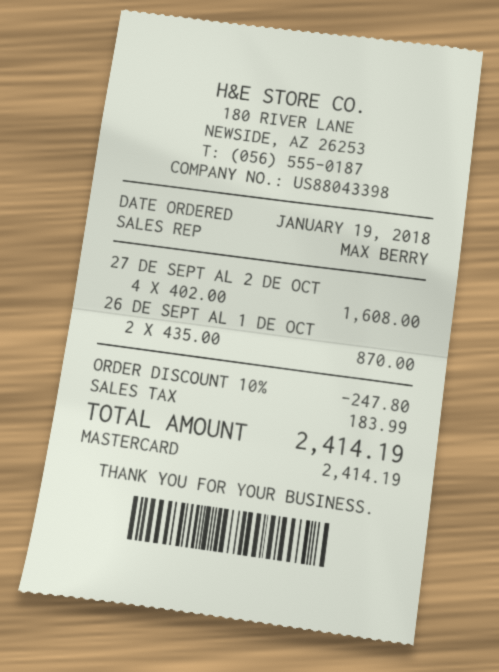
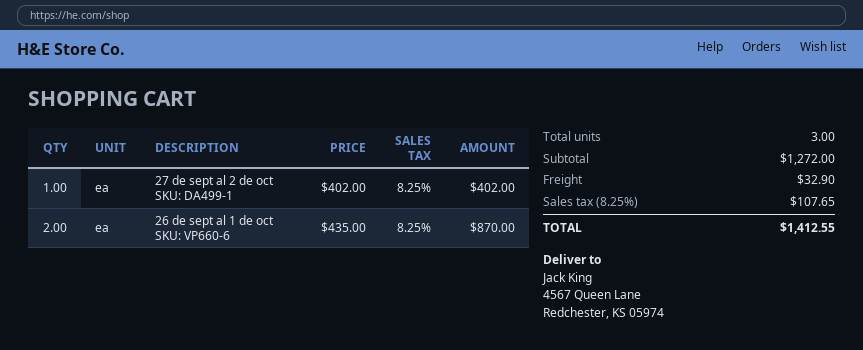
27 DE SEPT AL 2 DE OCT: 4 x 402.00 = 1608.00 -> 1 x 402.00 = 402.00
discount: 10% = 247.80 -> none
shipping: none -> 32.90
tax: 183.99 -> 107.65
total: 2414.19 -> 1412.55

